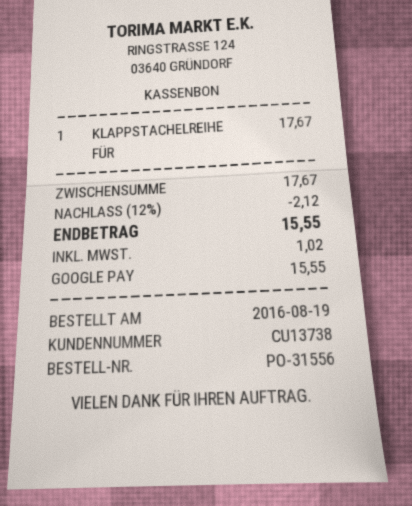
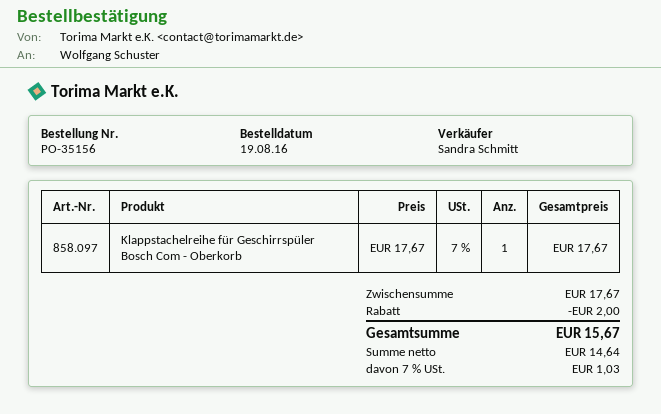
order number: PO-31556 -> PO-35156
discount: 2.12 -> 2.00
tax: 1.02 -> 1.03
total: 15.55 -> 15.67

